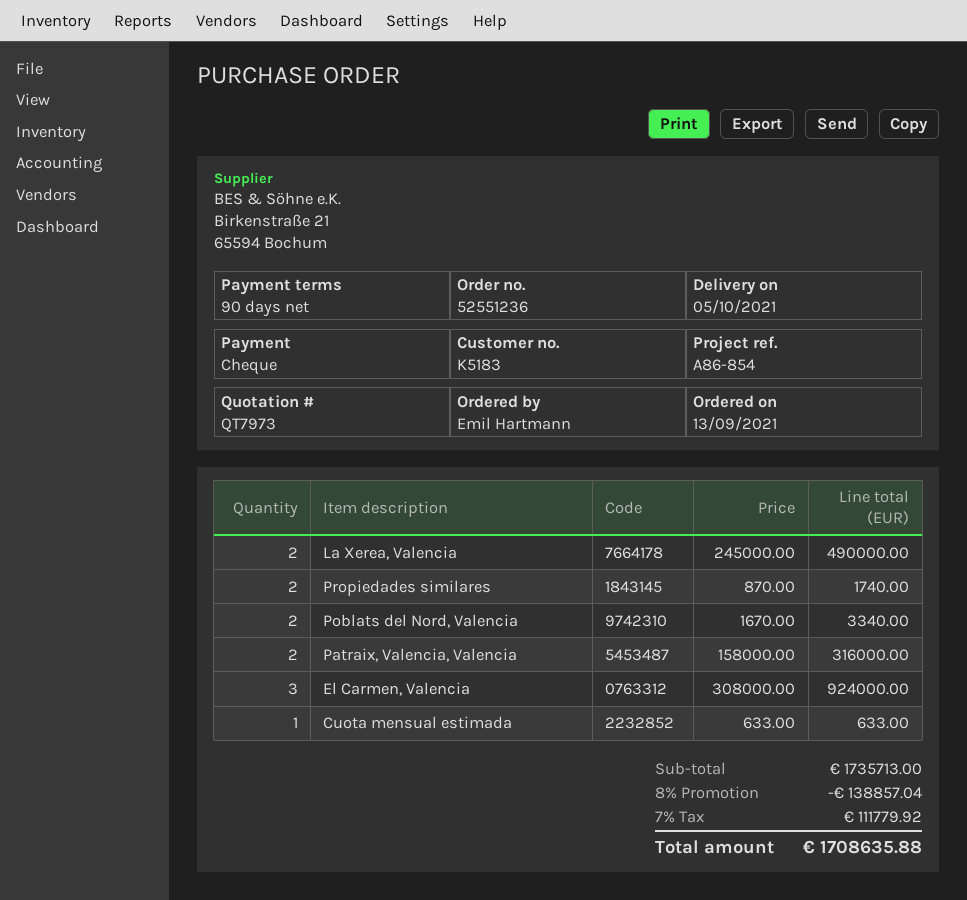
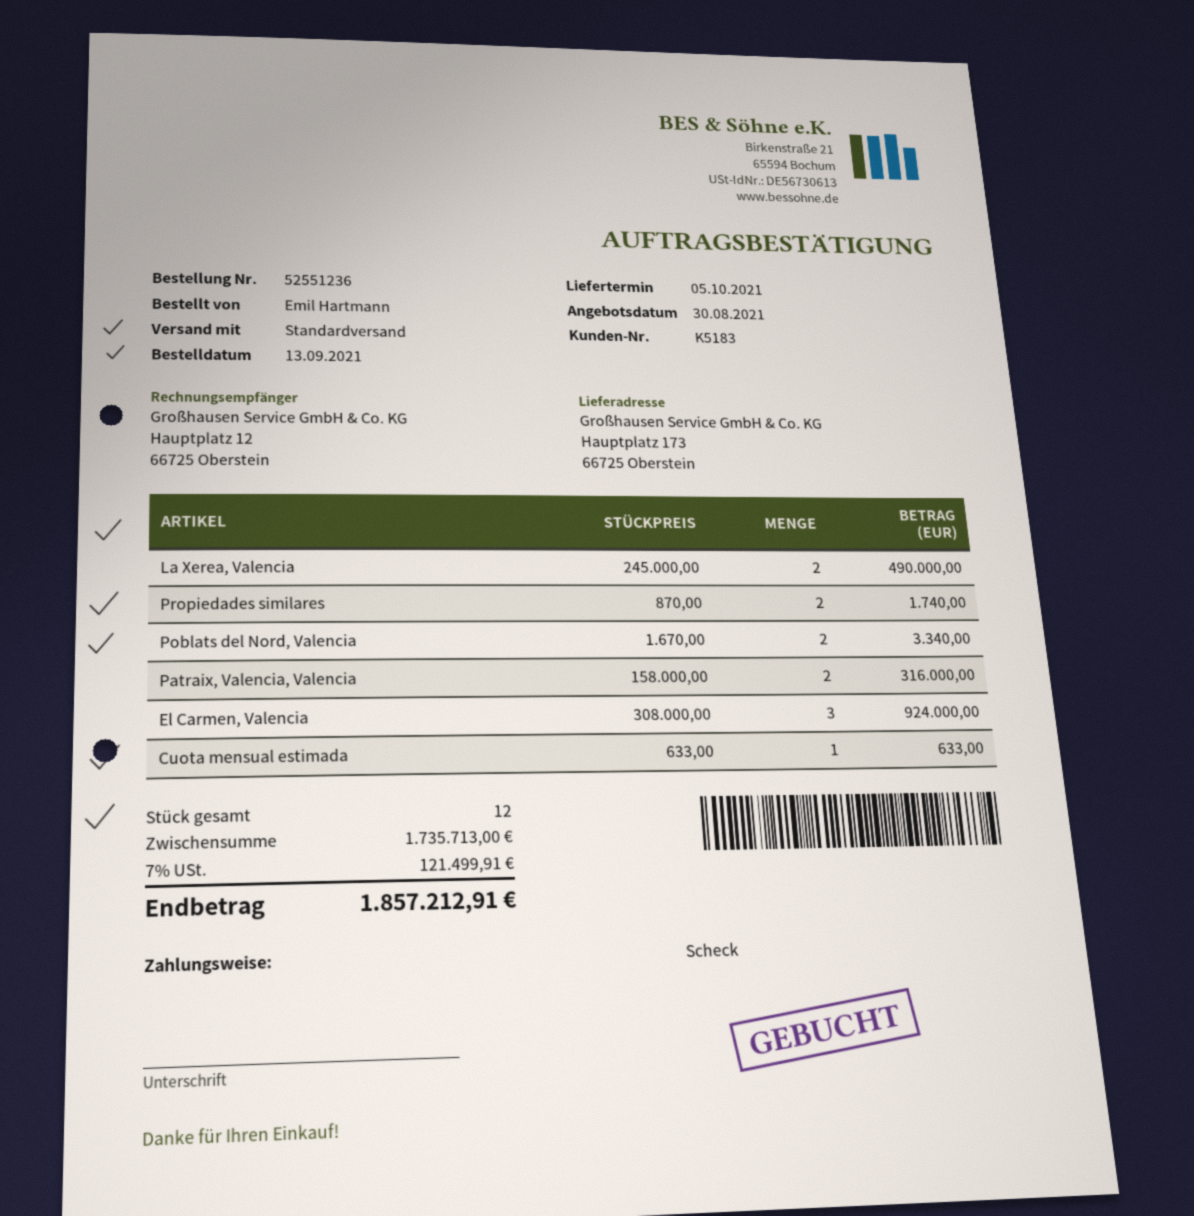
discount: 8% = 138857.04 -> none
tax: 7% = 111779.92 -> 7% = 121499.91
total: 1708635.88 -> 1857212.91

